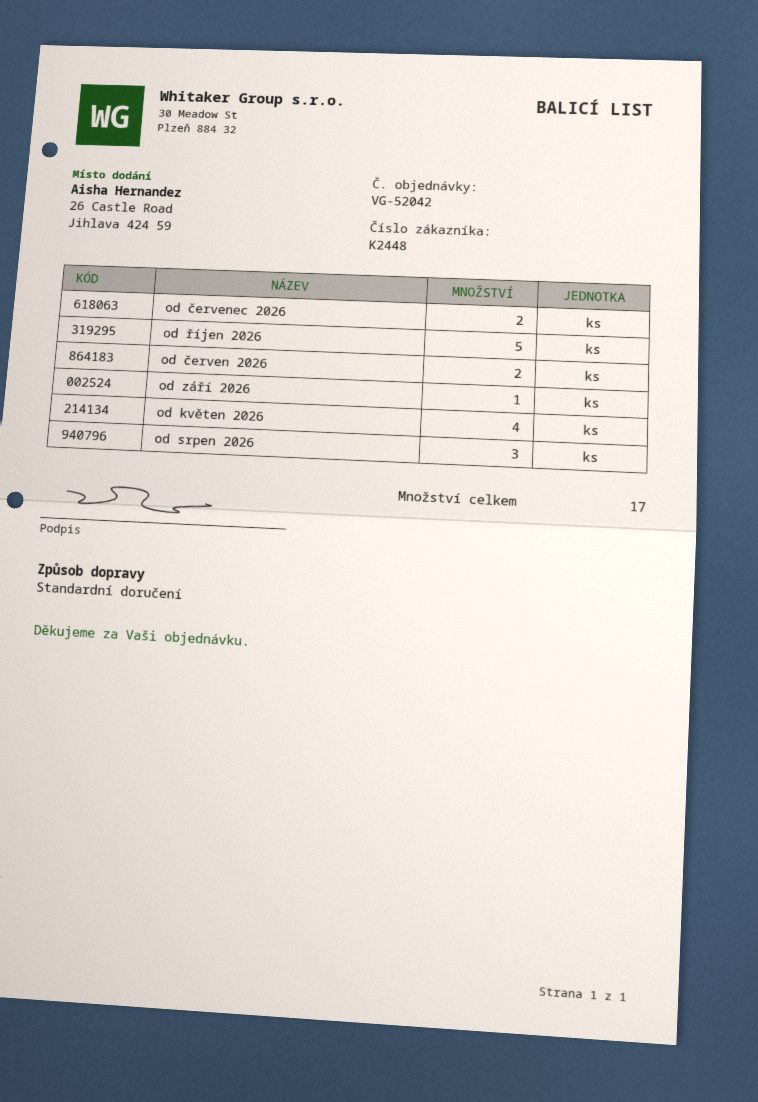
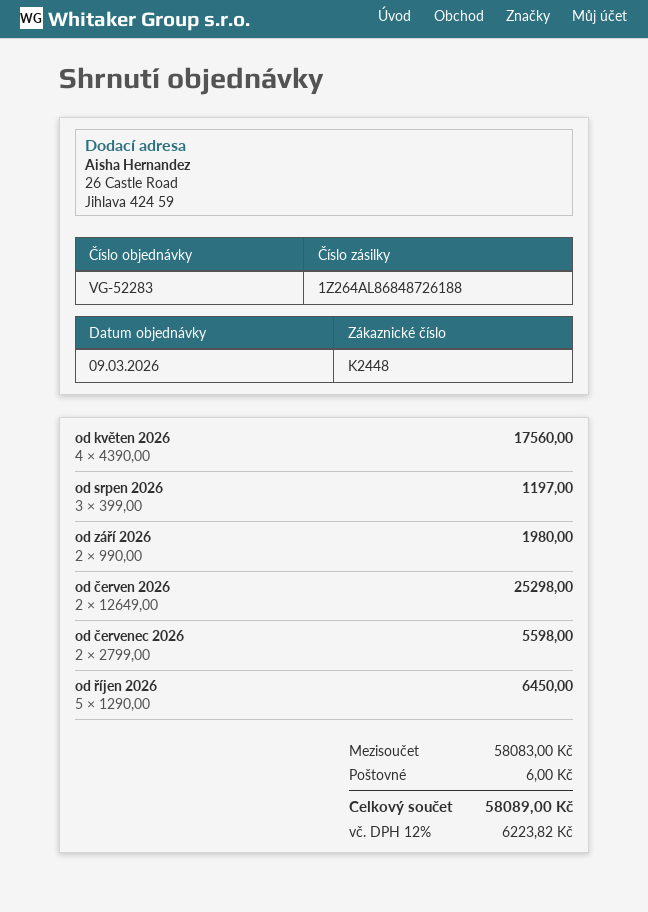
order number: VG-52042 -> VG-52283
od září 2026: 1 -> 2

